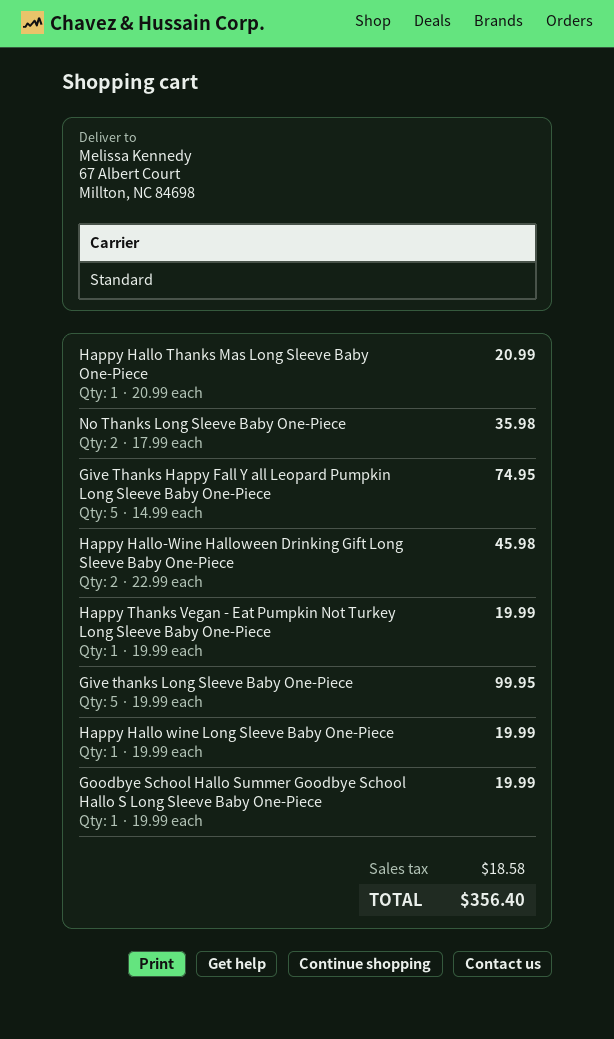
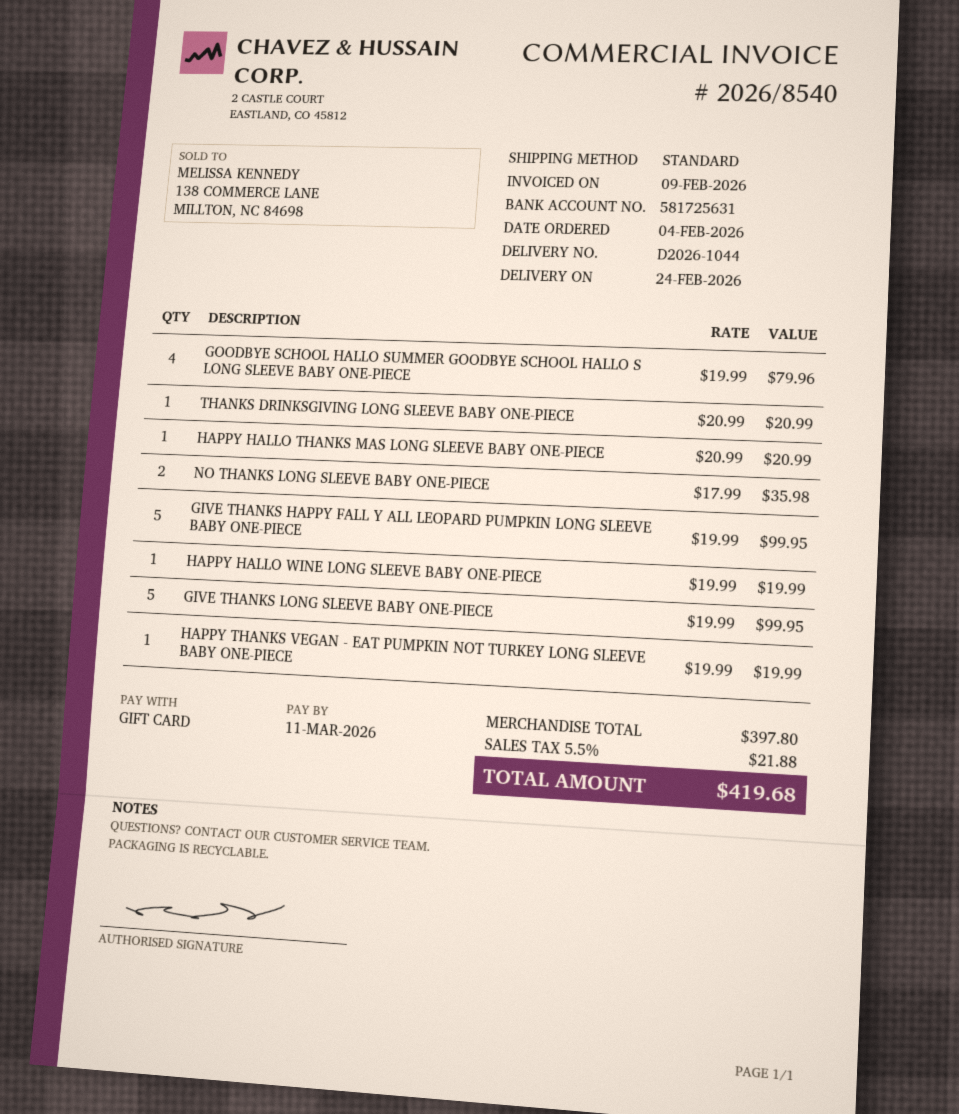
Give Thanks Happy Fall Y all Leopard Pumpkin Long Sleeve Baby One-Piece: 5 x 14.99 = 74.95 -> 5 x 19.99 = 99.95
Happy Hallo-Wine Halloween Drinking Gift Long Sleeve Baby One-Piece: 2 x 22.99 = 45.98 -> none
Goodbye School Hallo Summer Goodbye School Hallo S Long Sleeve Baby One-Piece: 1 x 19.99 = 19.99 -> 4 x 19.99 = 79.96
THANKS DRINKSGIVING LONG SLEEVE BABY ONE-PIECE: none -> 1 x 20.99 = 20.99
tax: 18.58 -> 21.88
total: 356.40 -> 419.68

